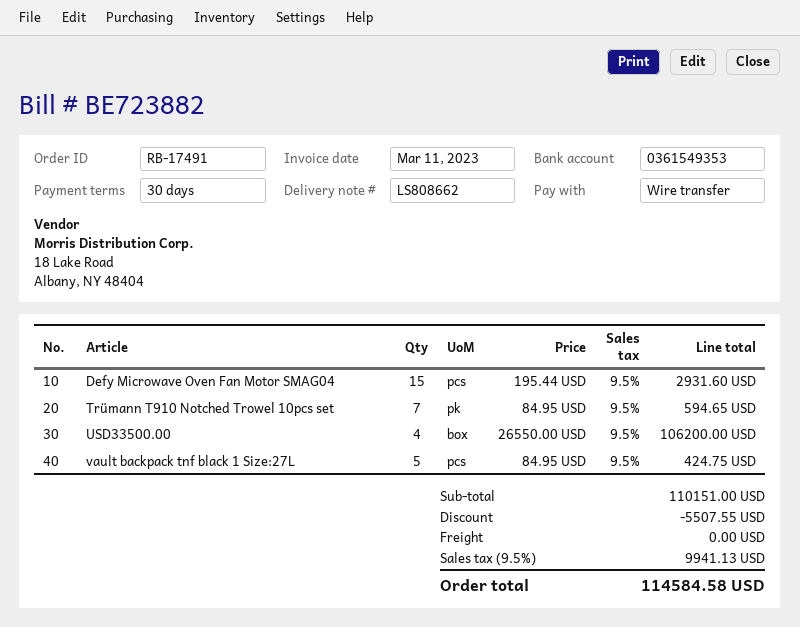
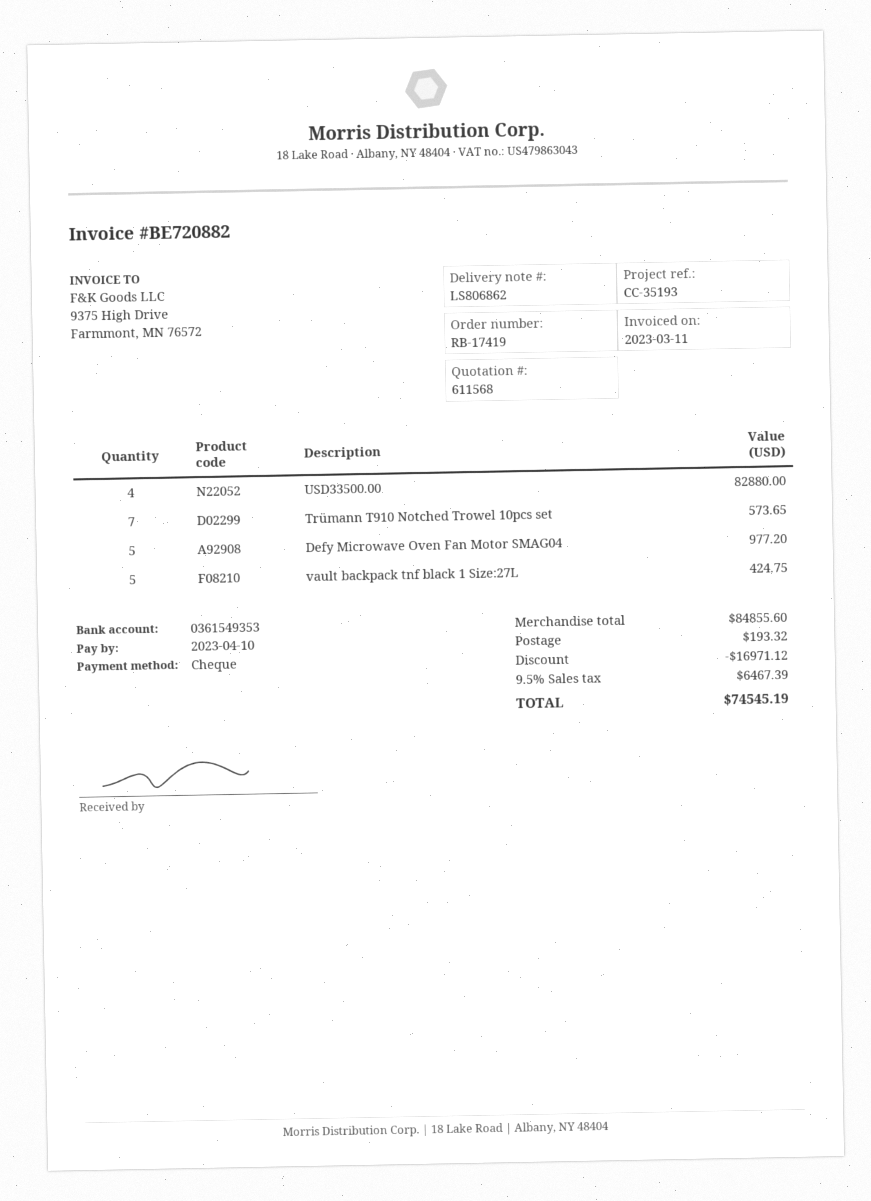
order number: RB-17491 -> RB-17419
delivery note number: LS808662 -> LS806862
invoice number: BE723882 -> BE720882
payment method: bank transfer -> cheque
Defy Microwave Oven Fan Motor SMAG04: 15 for 2931.60 -> 5 for 977.20
Trümann T910 Notched Trowel 10pcs set: 7 for 594.65 -> 7 for 573.65
USD33500.00: 4 for 106200.00 -> 4 for 82880.00
subtotal: 110151.00 -> 84855.60
discount: 5507.55 -> 16971.12
shipping: 0.00 -> 193.32
tax: 9.5% = 9941.13 -> 9.5% = 6467.39
total: 114584.58 -> 74545.19

